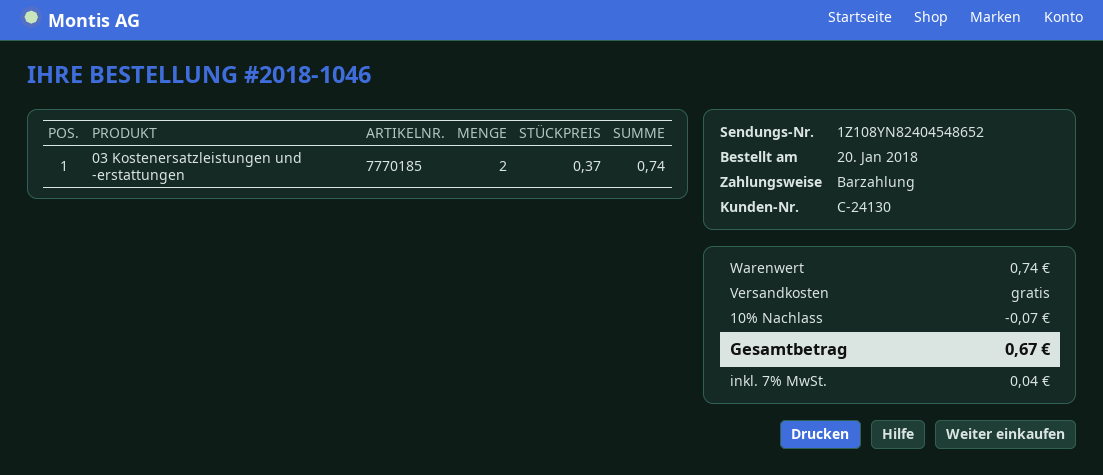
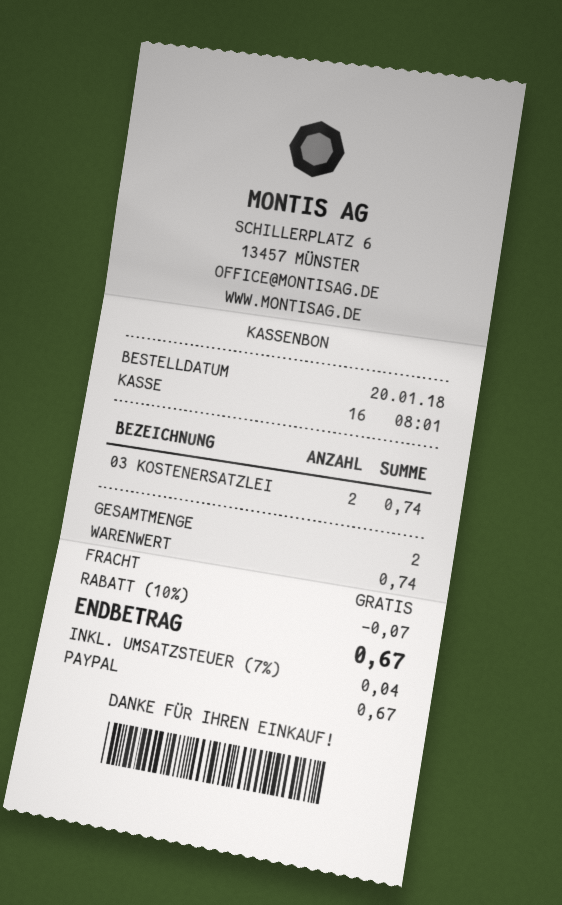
payment method: cash -> PayPal

